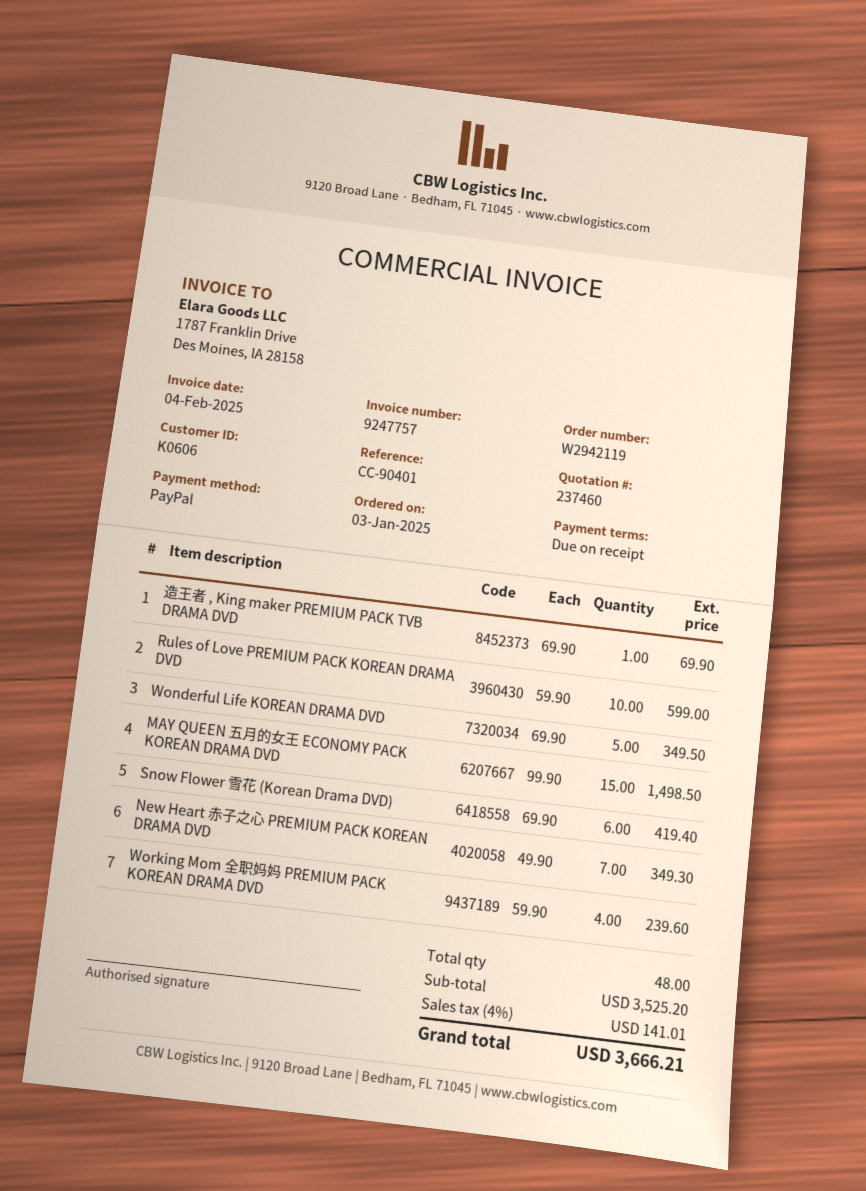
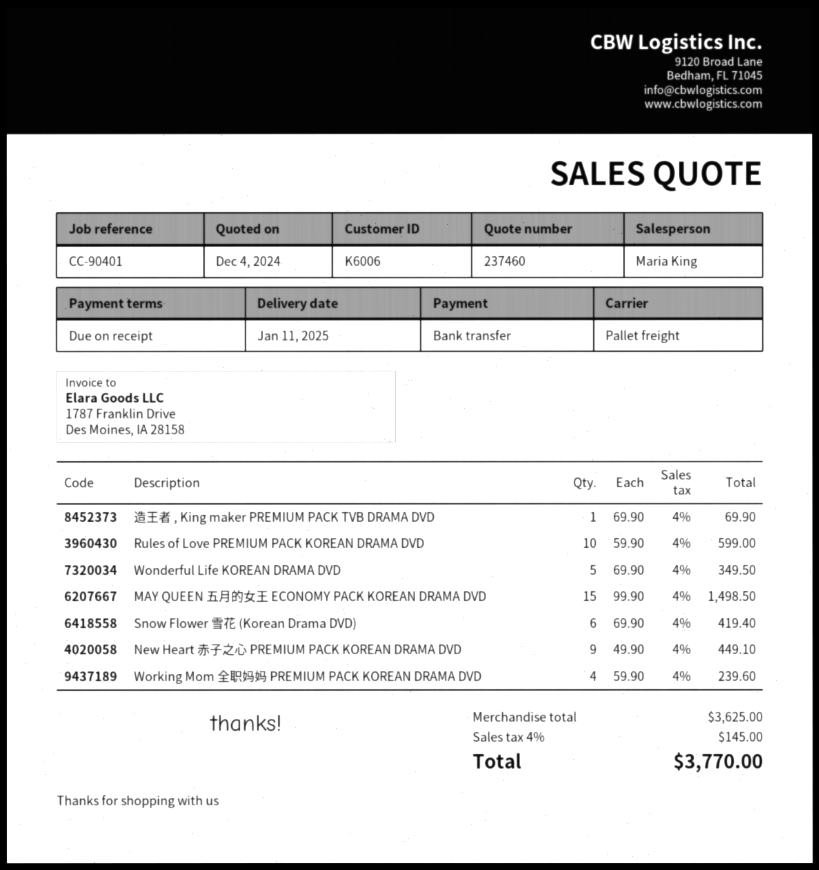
customer number: K0606 -> K6006
payment method: PayPal -> bank transfer
New Heart 赤子之心 PREMIUM PACK KOREAN DRAMA DVD: 7 x 49.90 = 349.30 -> 9 x 49.90 = 449.10
subtotal: 3525.20 -> 3625.00
tax: 4% = 141.01 -> 4% = 145.00
total: 3666.21 -> 3770.00

